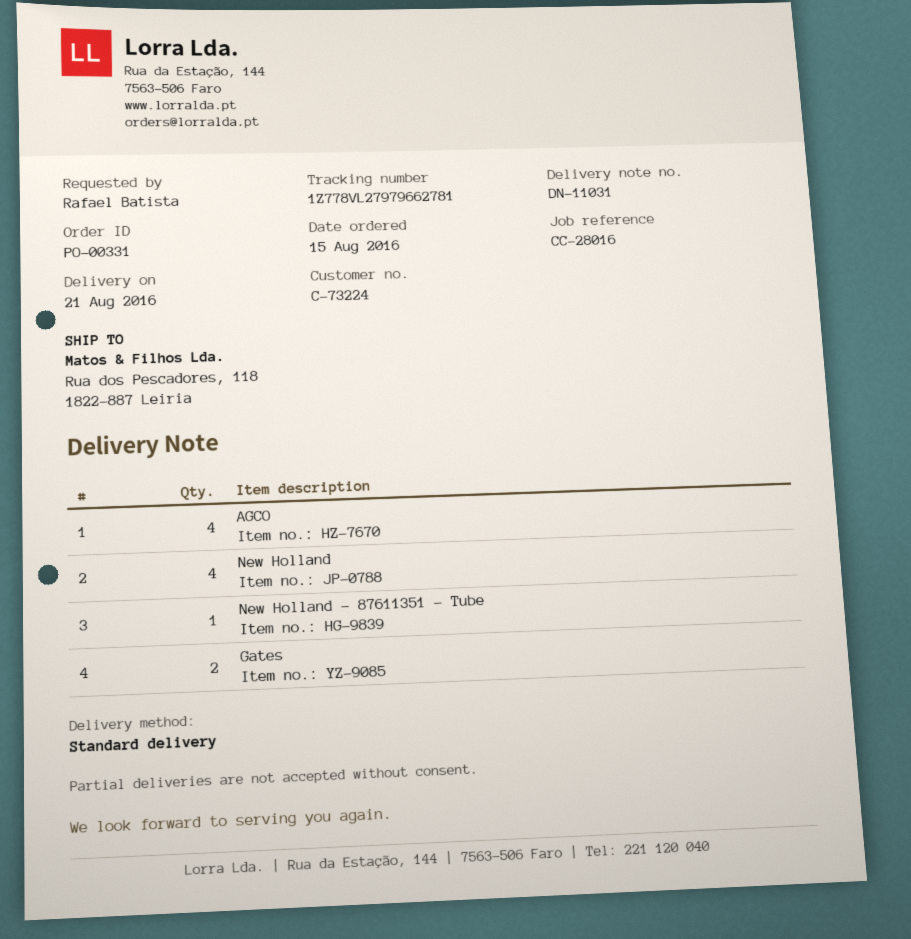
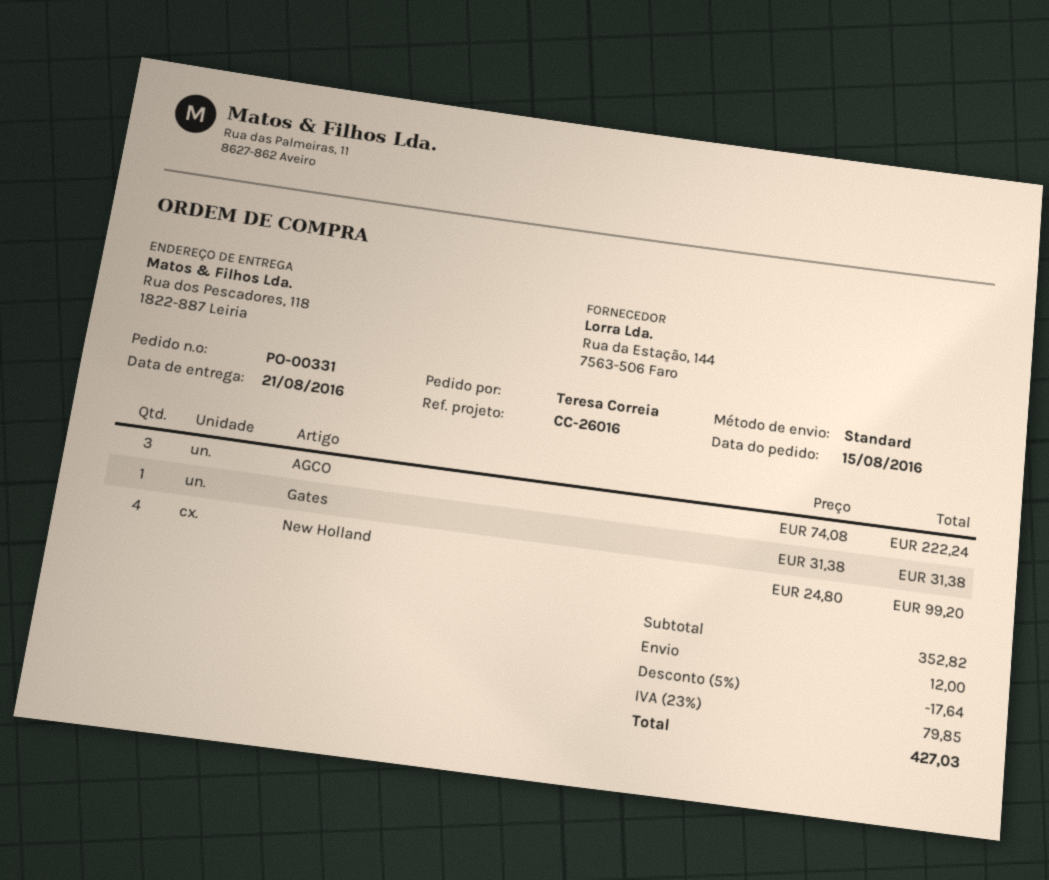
reference: CC-28016 -> CC-26016
ordered by: Rafael Batista -> Teresa Correia
AGCO: 4 -> 3
New Holland - 87611351 - Tube: 1 -> none
Gates: 2 -> 1

